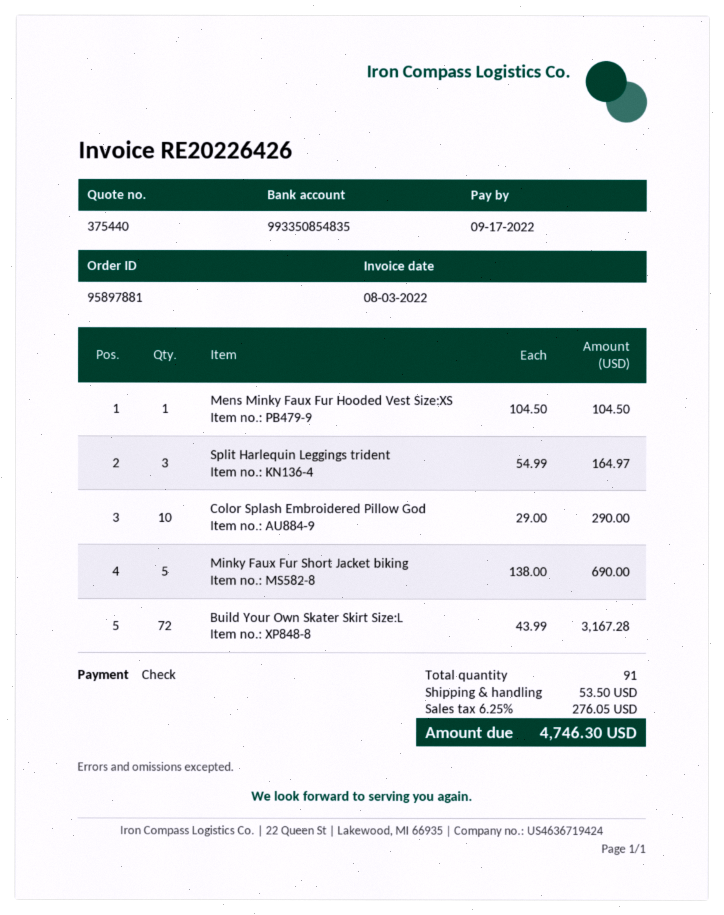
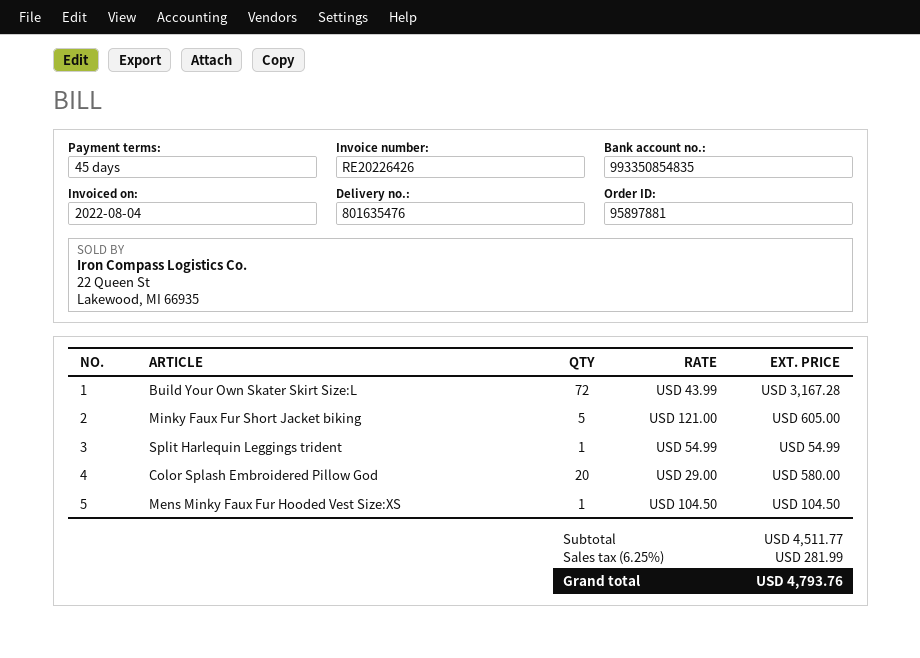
invoice date: 2022-08-03 -> 2022-08-04
Split Harlequin Leggings trident: 3 x 54.99 = 164.97 -> 1 x 54.99 = 54.99
Color Splash Embroidered Pillow God: 10 x 29.00 = 290.00 -> 20 x 29.00 = 580.00
Minky Faux Fur Short Jacket biking: 5 x 138.00 = 690.00 -> 5 x 121.00 = 605.00
shipping: 53.50 -> none
tax: 6.25% = 276.05 -> 6.25% = 281.99
total: 4746.30 -> 4793.76

